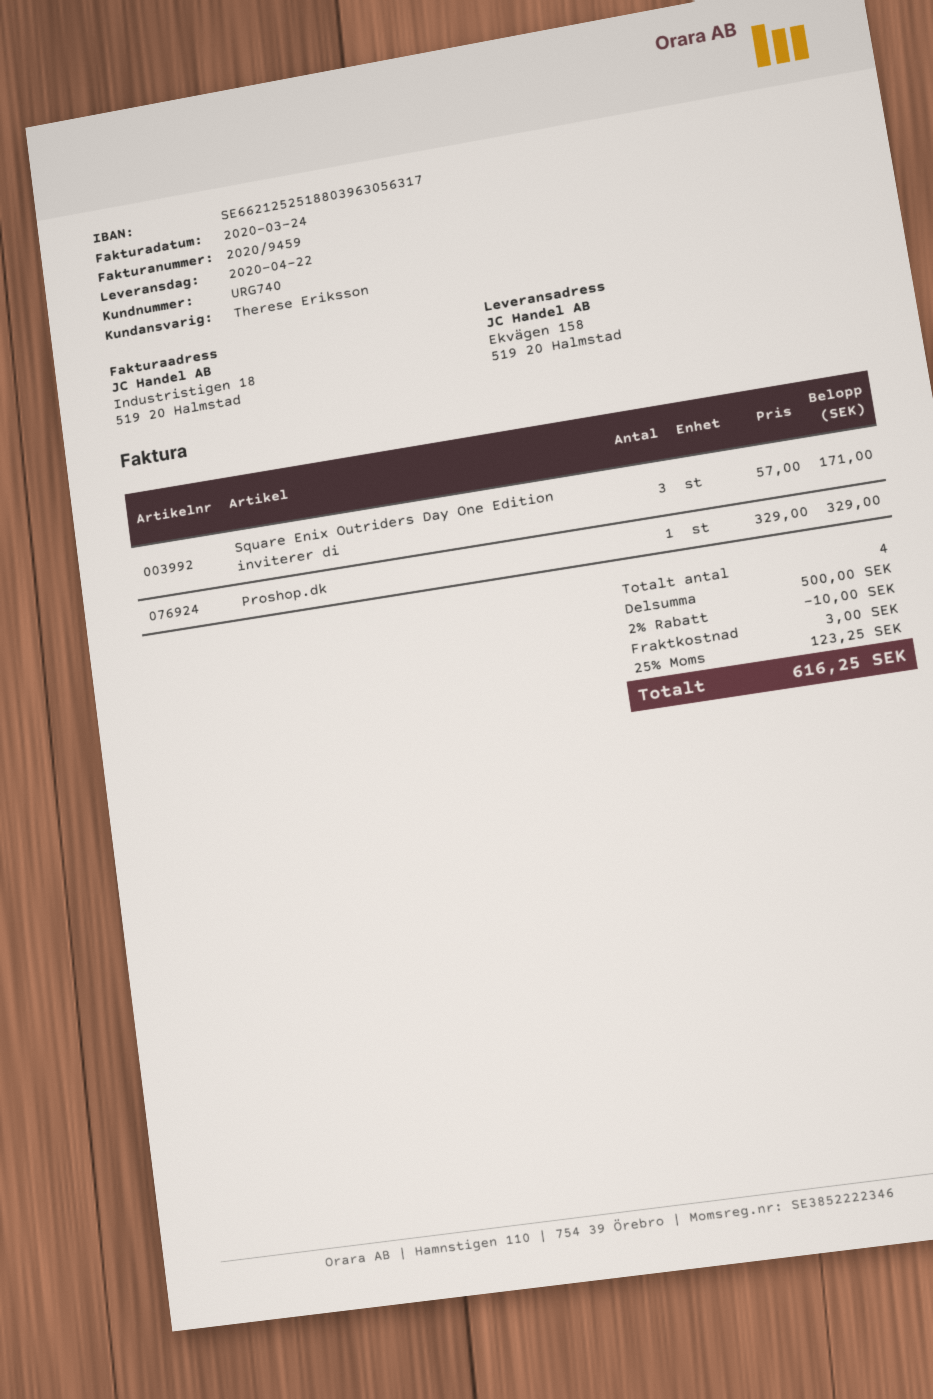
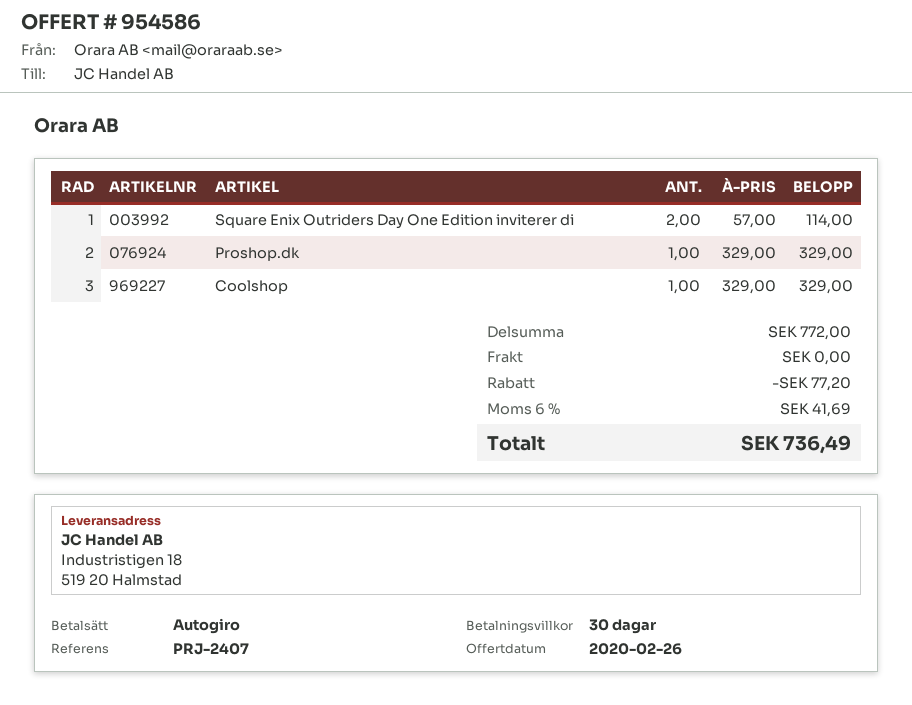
ship to: Ekvägen 158, 519 20 Halmstad -> Industristigen 18, 519 20 Halmstad
Square Enix Outriders Day One Edition inviterer di: 3 x 57.00 = 171.00 -> 2 x 57.00 = 114.00
Coolshop: none -> 1 x 329.00 = 329.00
subtotal: 500.00 -> 772.00
discount: 10.00 -> 77.20
shipping: 3.00 -> 0.00
tax: 25% = 123.25 -> 6% = 41.69
total: 616.25 -> 736.49

